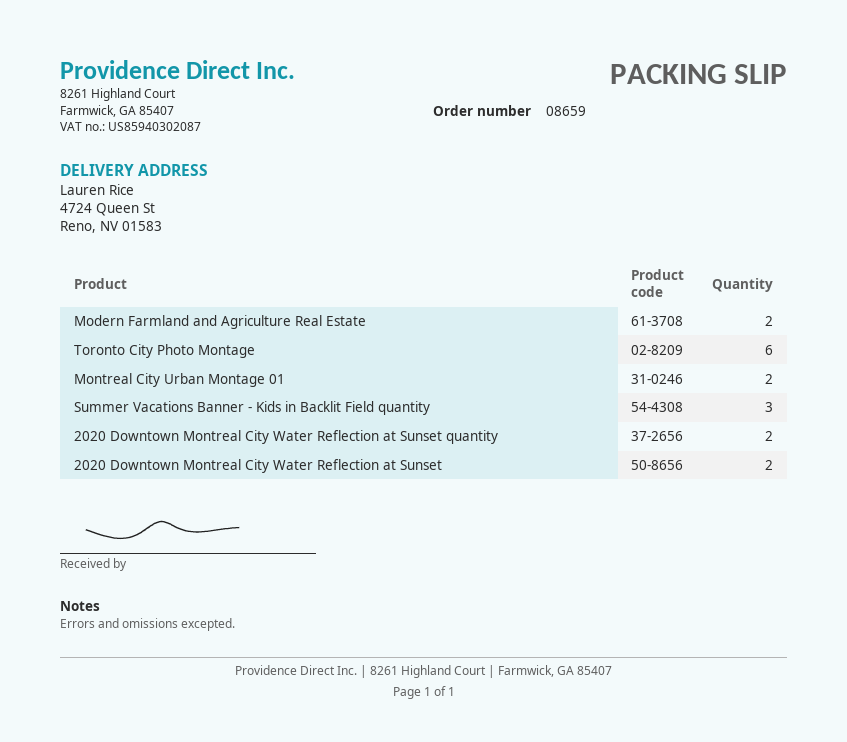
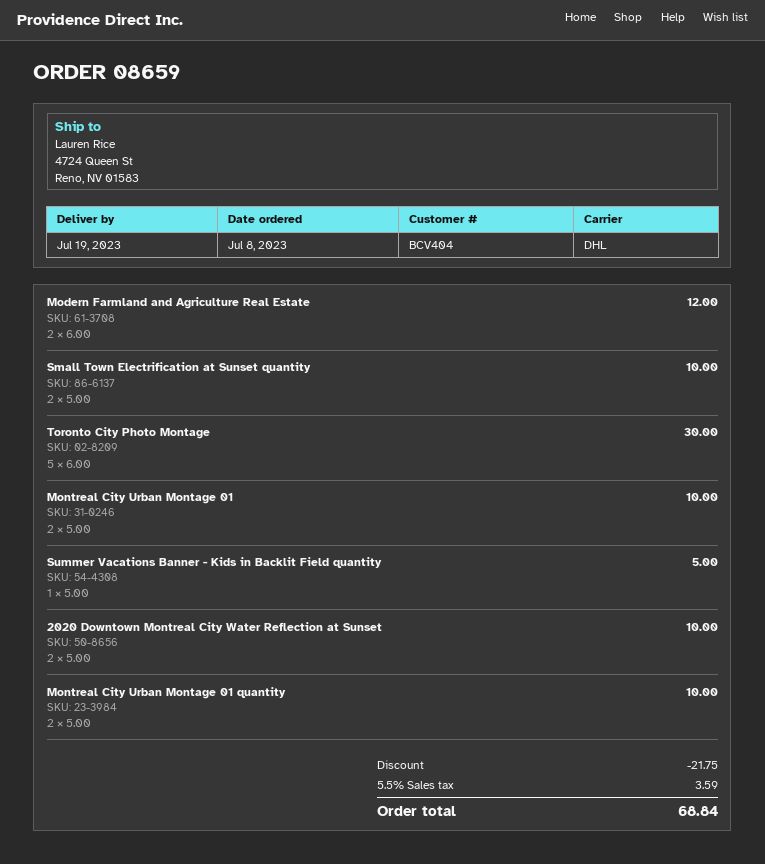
Toronto City Photo Montage: 6 -> 5
Summer Vacations Banner - Kids in Backlit Field quantity: 3 -> 1
2020 Downtown Montreal City Water Reflection at Sunset quantity: 2 -> none
Small Town Electrification at Sunset quantity: none -> 2
Montreal City Urban Montage 01 quantity: none -> 2

